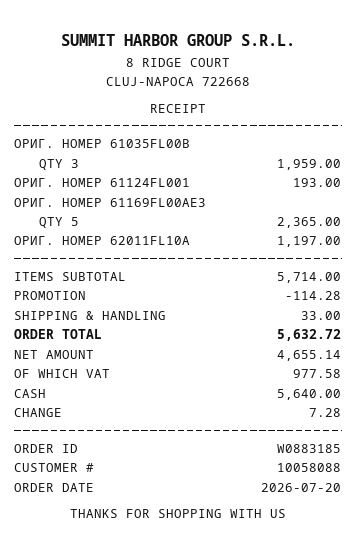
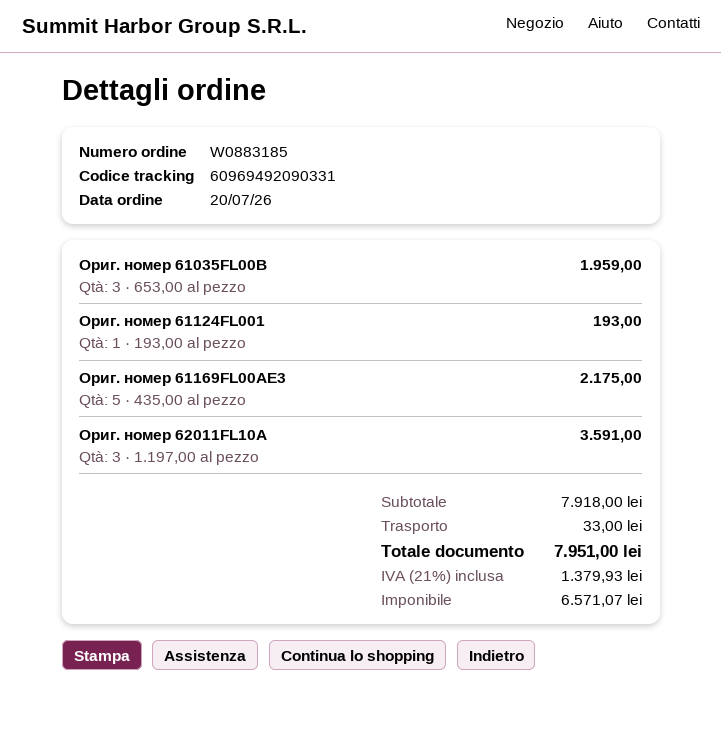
ОРИГ. НОМЕР 61169FL00AE3: 5 for 2365.00 -> 5 for 2175.00
ОРИГ. НОМЕР 62011FL10A: 1 for 1197.00 -> 3 for 3591.00
subtotal: 5714.00 -> 7918.00
discount: 114.28 -> none
net: 4655.14 -> 6571.07
tax: 977.58 -> 1379.93
total: 5632.72 -> 7951.00

